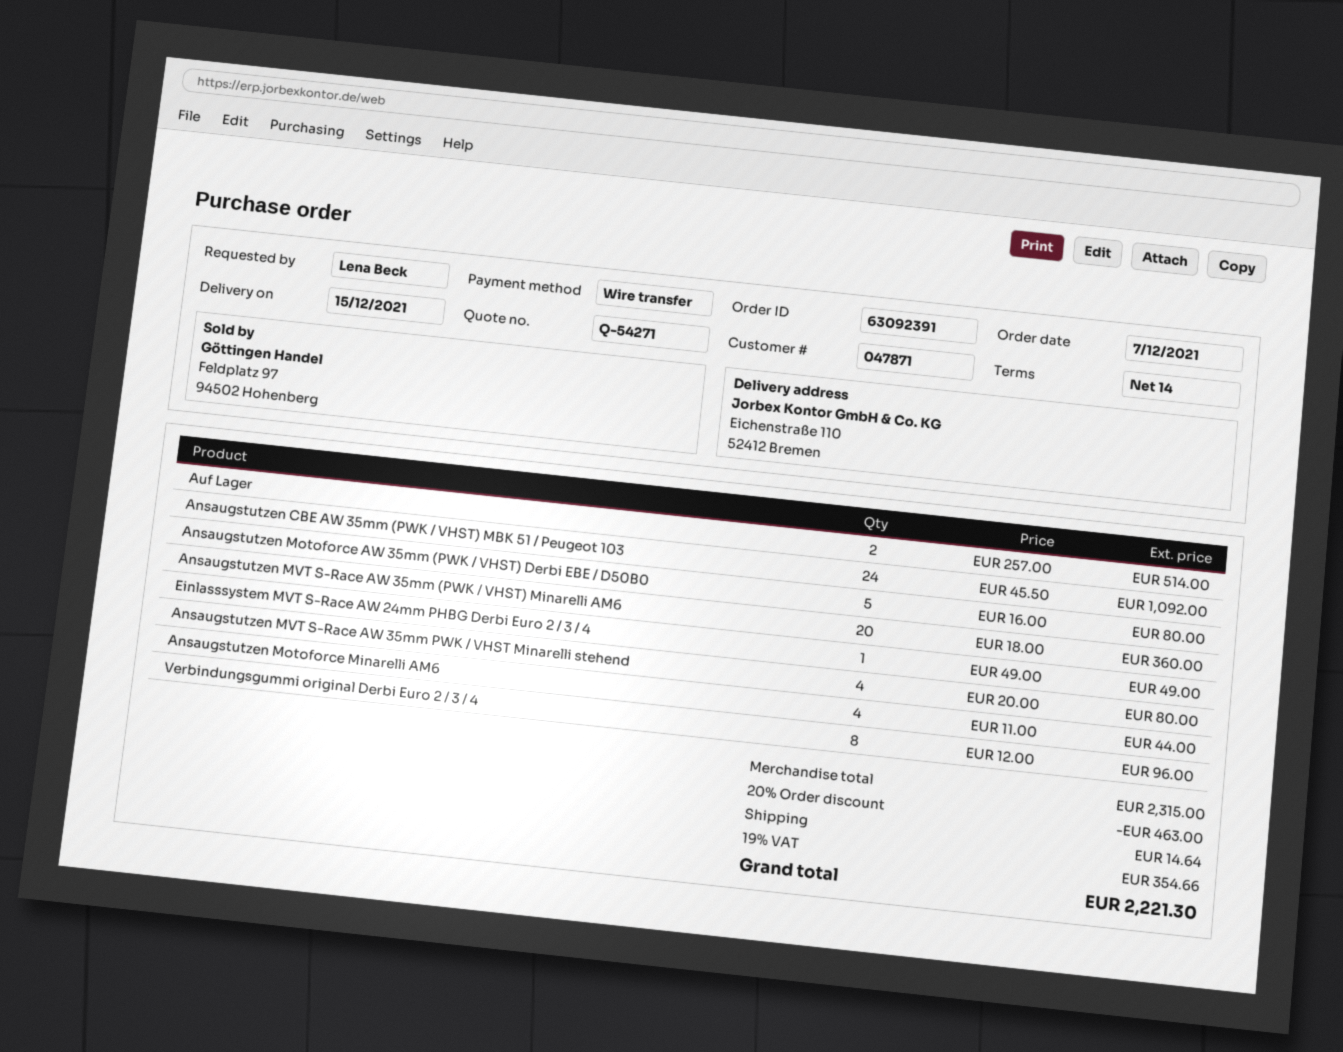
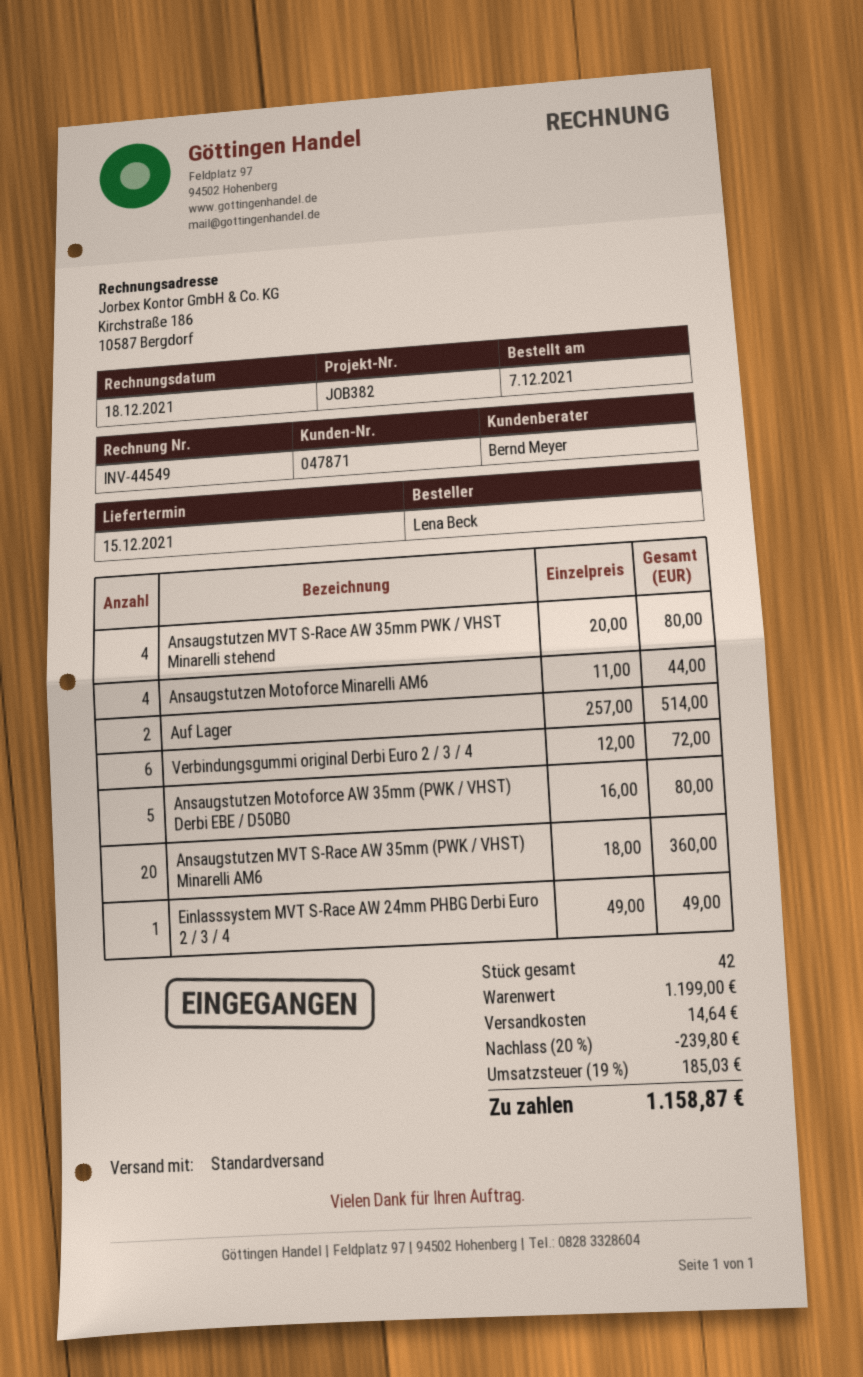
Ansaugstutzen CBE AW 35mm (PWK / VHST) MBK 51 / Peugeot 103: 24 x 45.50 = 1092.00 -> none
Verbindungsgummi original Derbi Euro 2 / 3 / 4: 8 x 12.00 = 96.00 -> 6 x 12.00 = 72.00
subtotal: 2315.00 -> 1199.00
discount: 20% = 463.00 -> 20% = 239.80
tax: 19% = 354.66 -> 19% = 185.03
total: 2221.30 -> 1158.87

